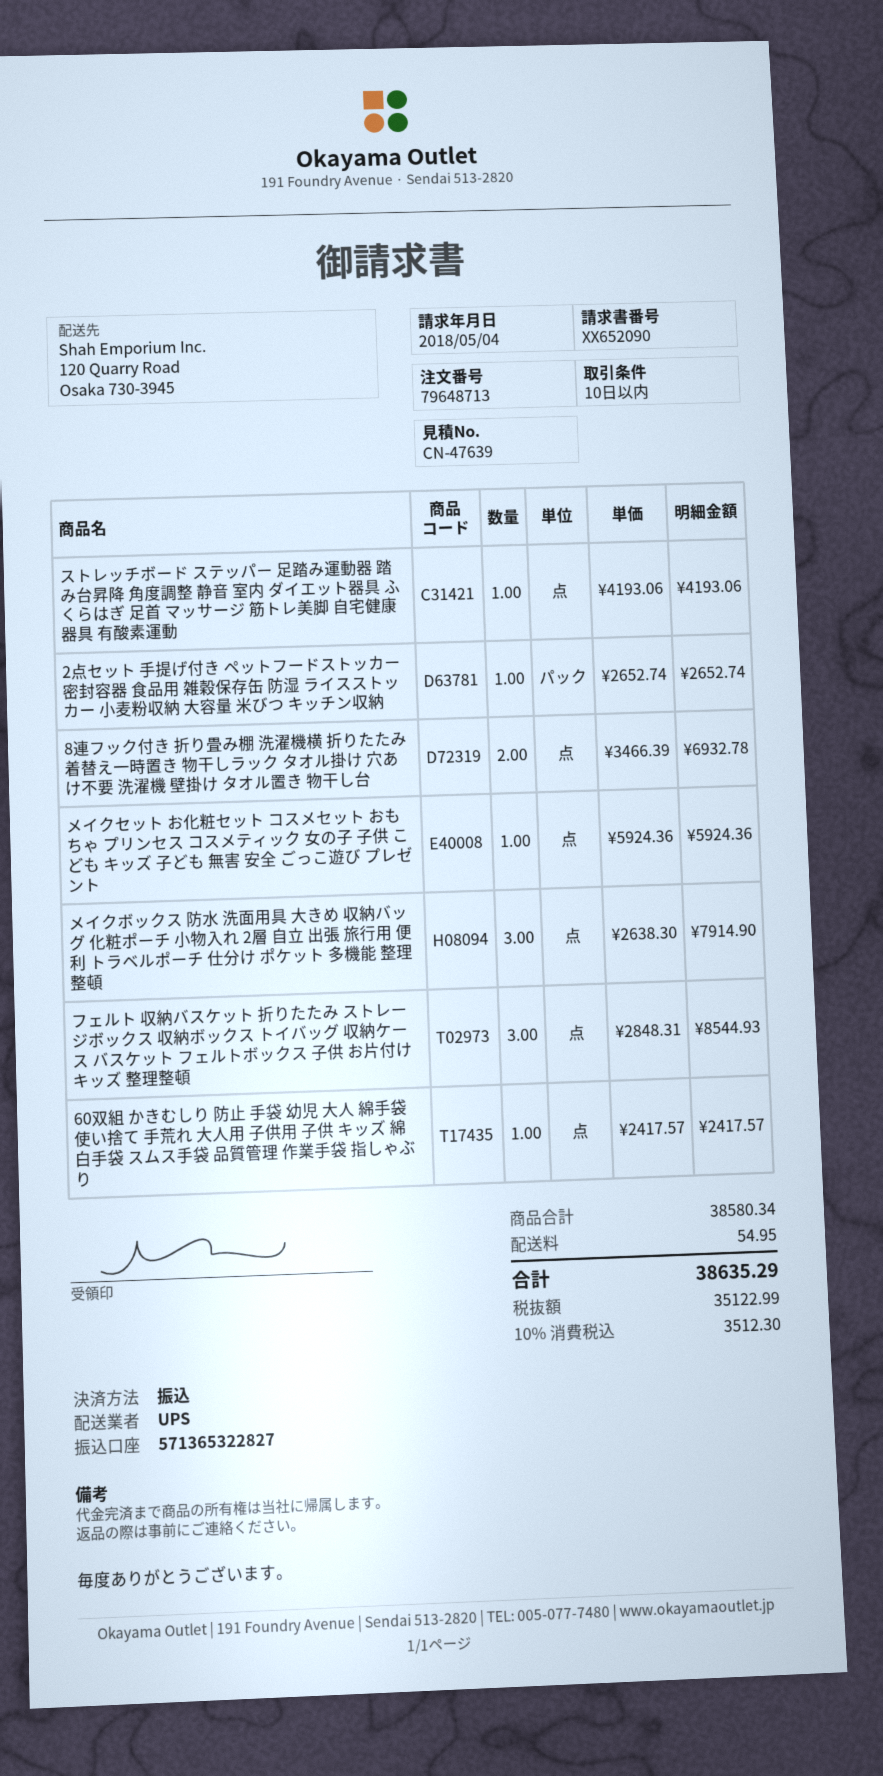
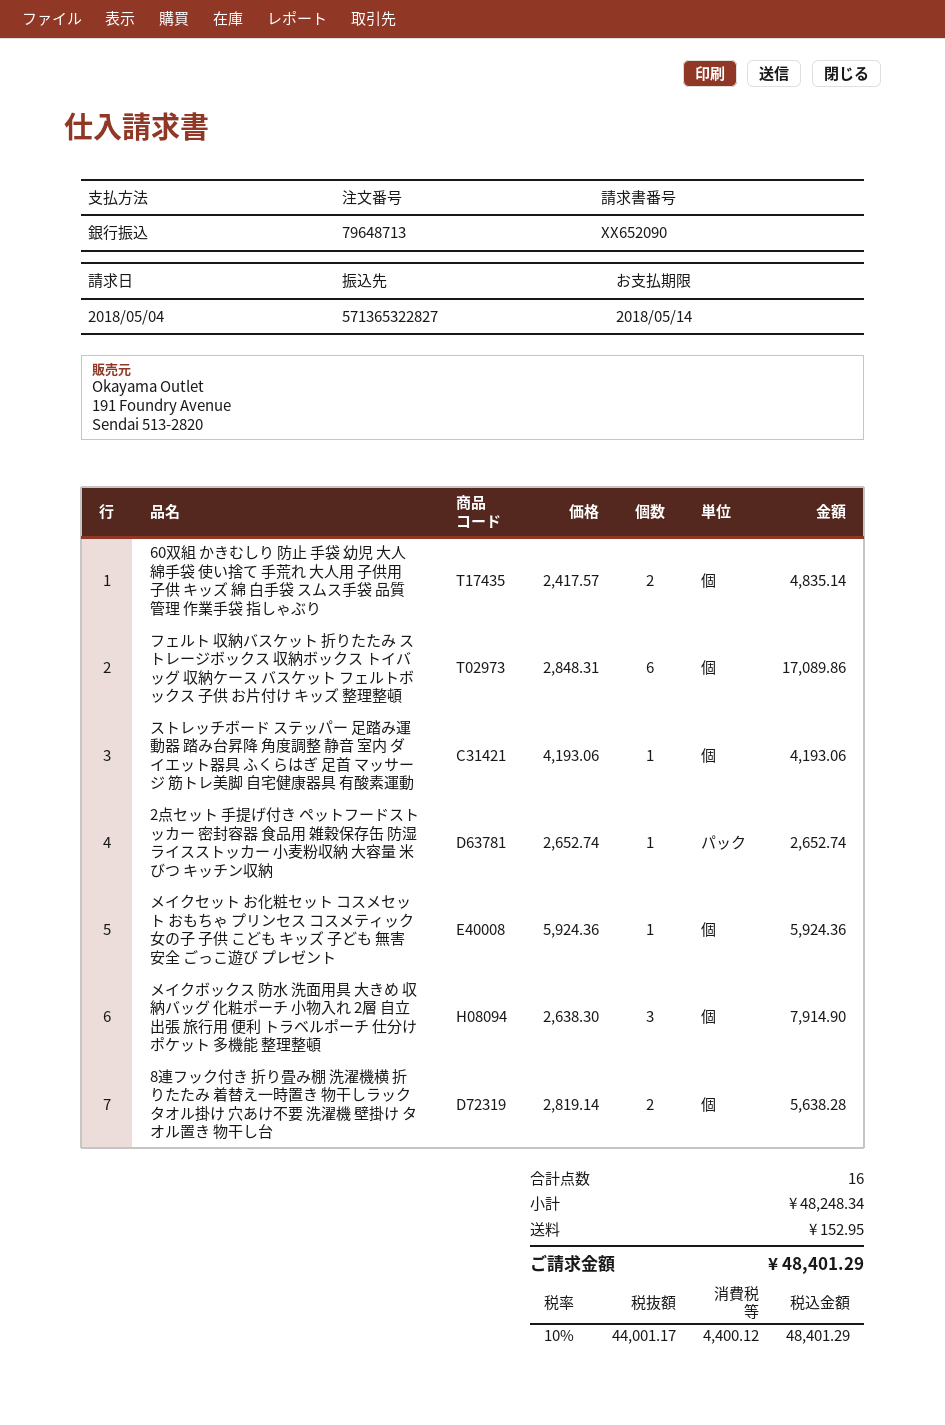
8連フック付き 折り畳み棚 洗濯機横 折りたたみ 着替え一時置き 物干しラック タオル掛け 穴あけ不要 洗濯機 壁掛け タオル置き 物干し台: 2 x 3466.39 = 6932.78 -> 2 x 2819.14 = 5638.28
フェルト 収納バスケット 折りたたみ ストレージボックス 収納ボックス トイバッグ 収納ケース バスケット フェルトボックス 子供 お片付け キッズ 整理整頓: 3 x 2848.31 = 8544.93 -> 6 x 2848.31 = 17089.86
60双組 かきむしり 防止 手袋 幼児 大人 綿手袋 使い捨て 手荒れ 大人用 子供用 子供 キッズ 綿 白手袋 スムス手袋 品質管理 作業手袋 指しゃぶり: 1 x 2417.57 = 2417.57 -> 2 x 2417.57 = 4835.14
subtotal: 38580.34 -> 48248.34
shipping: 54.95 -> 152.95
net: 35122.99 -> 44001.17
tax: 10% = 3512.30 -> 10% = 4400.12
total: 38635.29 -> 48401.29

